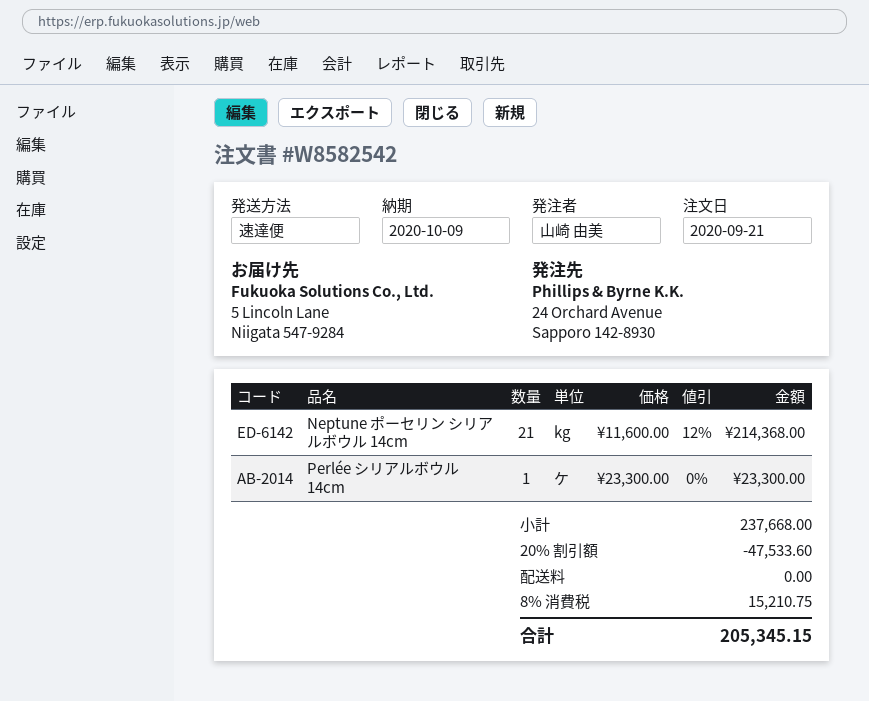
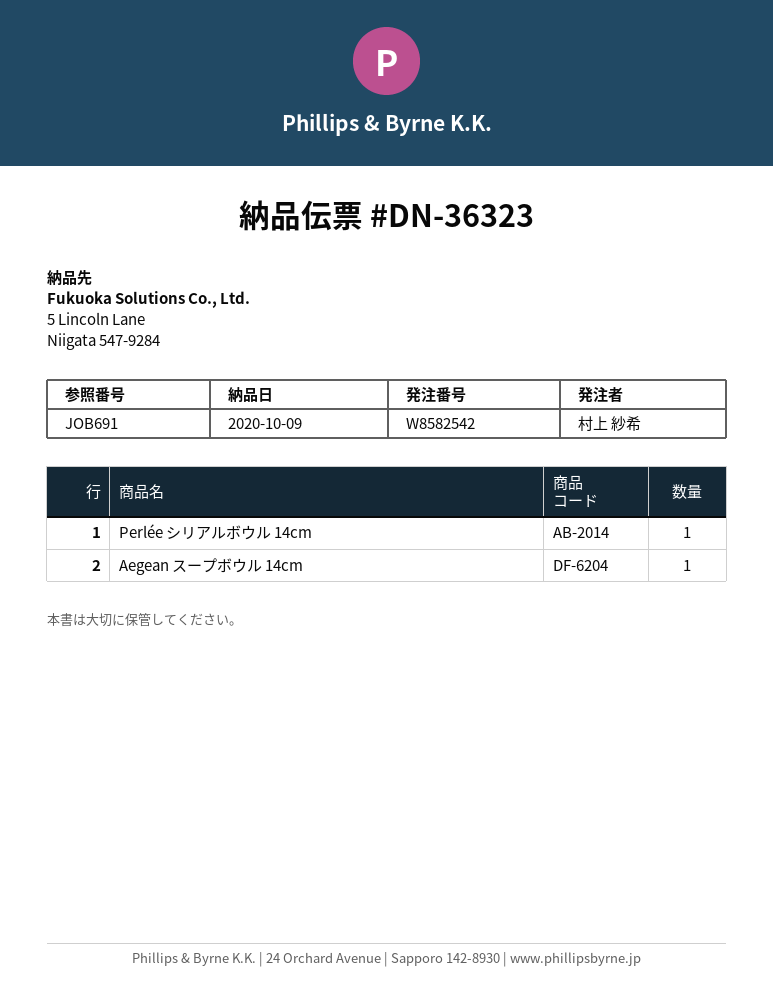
ordered by: 山崎 由美 -> 村上 紗希
Neptune ポーセリン シリアルボウル 14cm: 21 -> none
Aegean スープボウル 14cm: none -> 1

